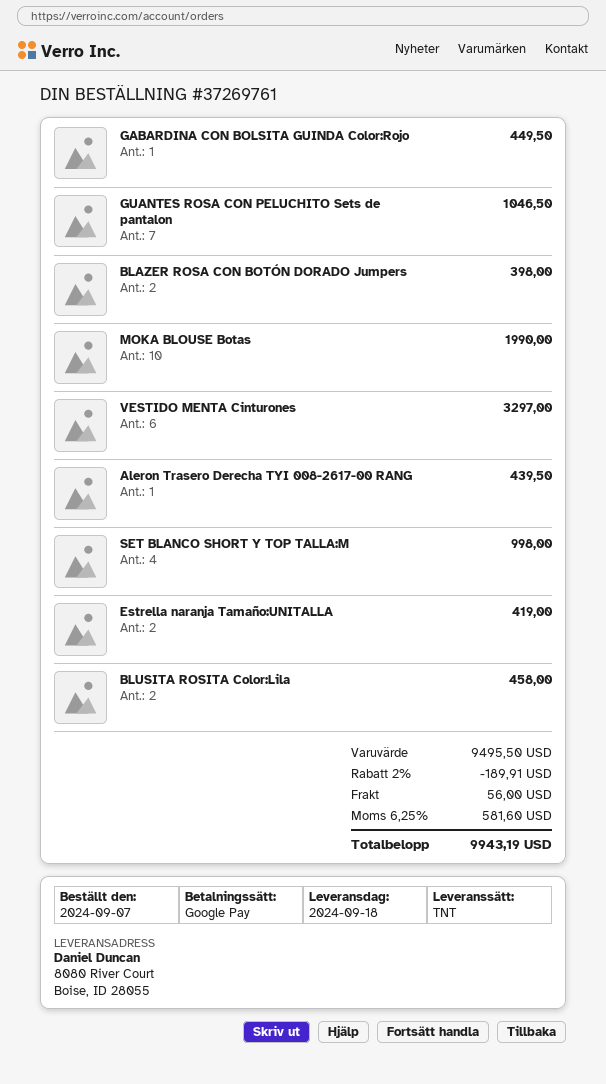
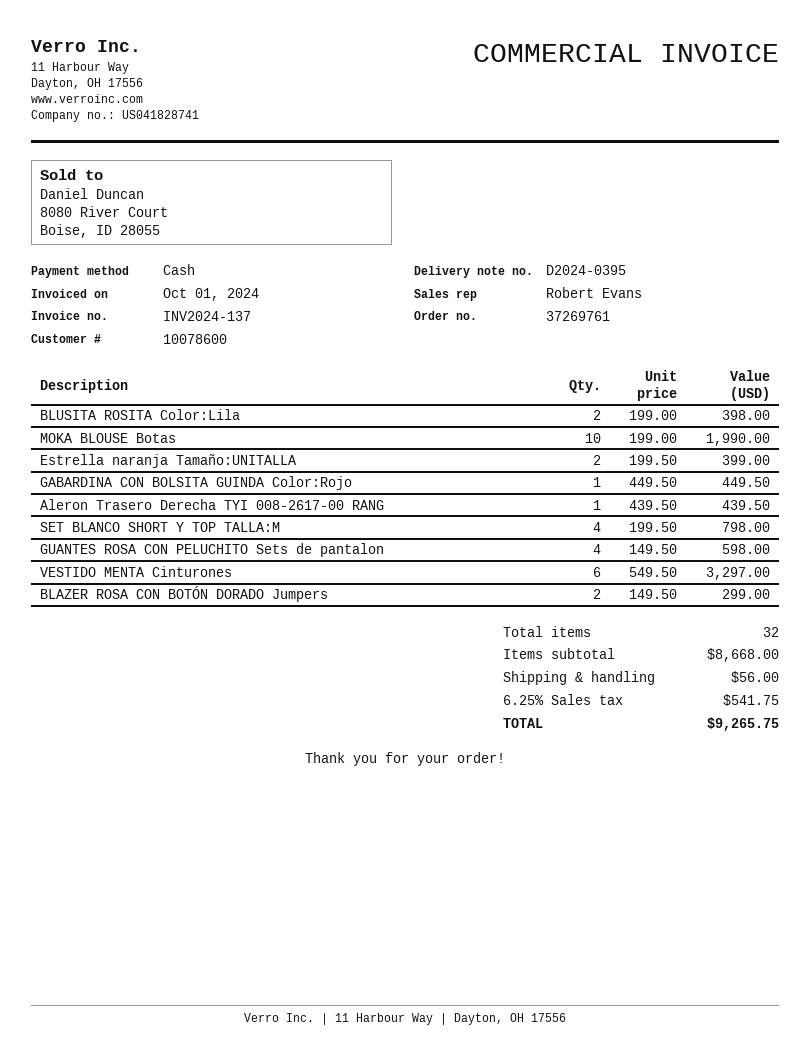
payment method: Google Pay -> cash
GUANTES ROSA CON PELUCHITO Sets de pantalon: 7 for 1046.50 -> 4 for 598.00
BLAZER ROSA CON BOTÓN DORADO Jumpers: 2 for 398.00 -> 2 for 299.00
SET BLANCO SHORT Y TOP TALLA:M: 4 for 998.00 -> 4 for 798.00
Estrella naranja Tamaño:UNITALLA: 2 for 419.00 -> 2 for 399.00
BLUSITA ROSITA Color:Lila: 2 for 458.00 -> 2 for 398.00
subtotal: 9495.50 -> 8668.00
discount: 2% = 189.91 -> none
tax: 6.25% = 581.60 -> 6.25% = 541.75
total: 9943.19 -> 9265.75

